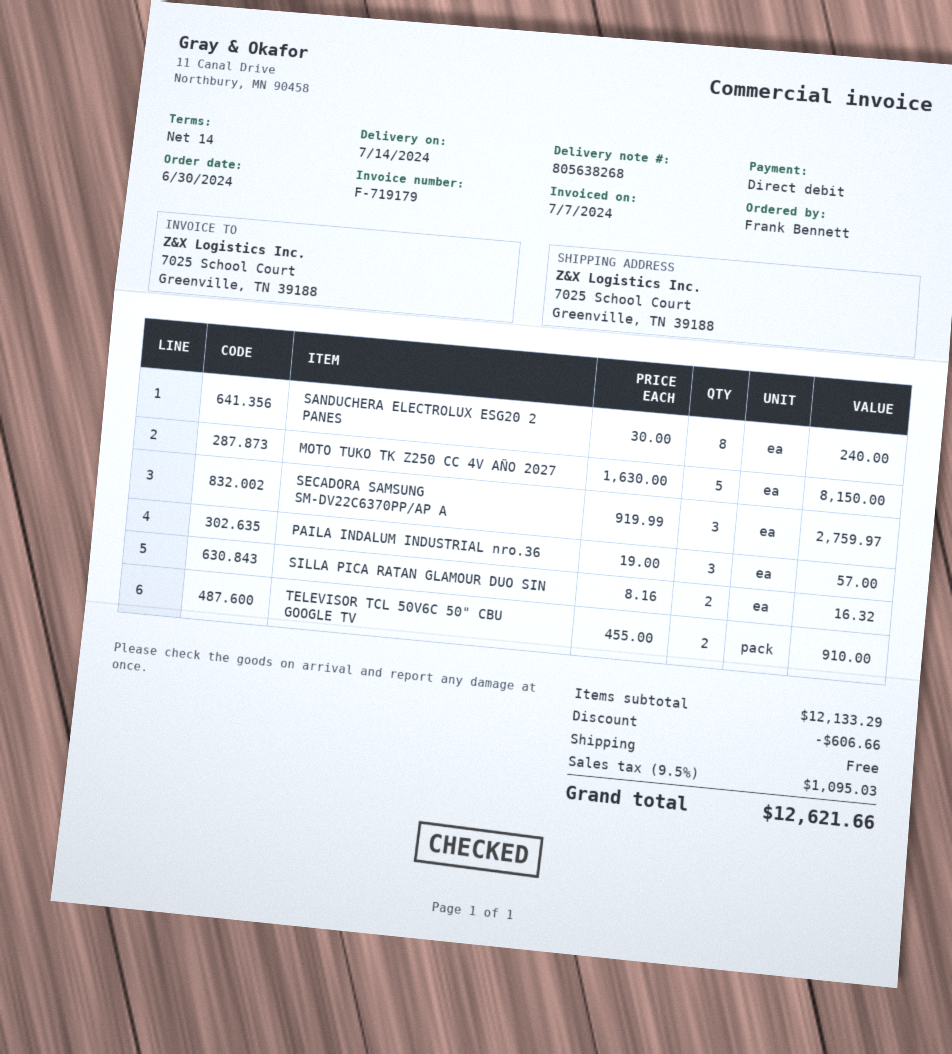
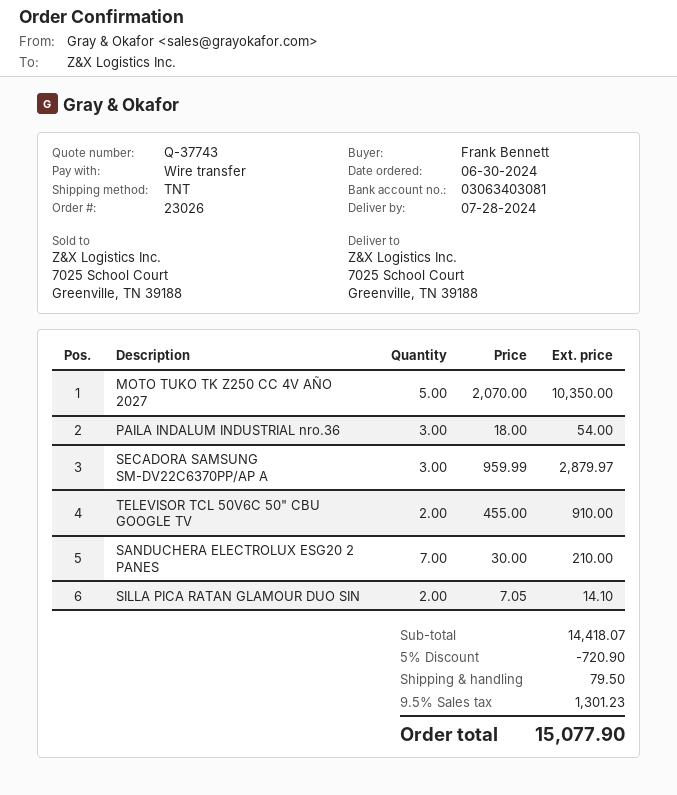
delivery date: 2024-07-14 -> 2024-07-28
payment method: direct debit -> bank transfer
SANDUCHERA ELECTROLUX ESG20 2 PANES: 8 x 30.00 = 240.00 -> 7 x 30.00 = 210.00
MOTO TUKO TK Z250 CC 4V AÑO 2027: 5 x 1630.00 = 8150.00 -> 5 x 2070.00 = 10350.00
SECADORA SAMSUNG SM-DV22C6370PP/AP A: 3 x 919.99 = 2759.97 -> 3 x 959.99 = 2879.97
PAILA INDALUM INDUSTRIAL nro.36: 3 x 19.00 = 57.00 -> 3 x 18.00 = 54.00
SILLA PICA RATAN GLAMOUR DUO SIN: 2 x 8.16 = 16.32 -> 2 x 7.05 = 14.10
subtotal: 12133.29 -> 14418.07
discount: 606.66 -> 720.90
shipping: 0.00 -> 79.50
tax: 9.5% = 1095.03 -> 9.5% = 1301.23
total: 12621.66 -> 15077.90

